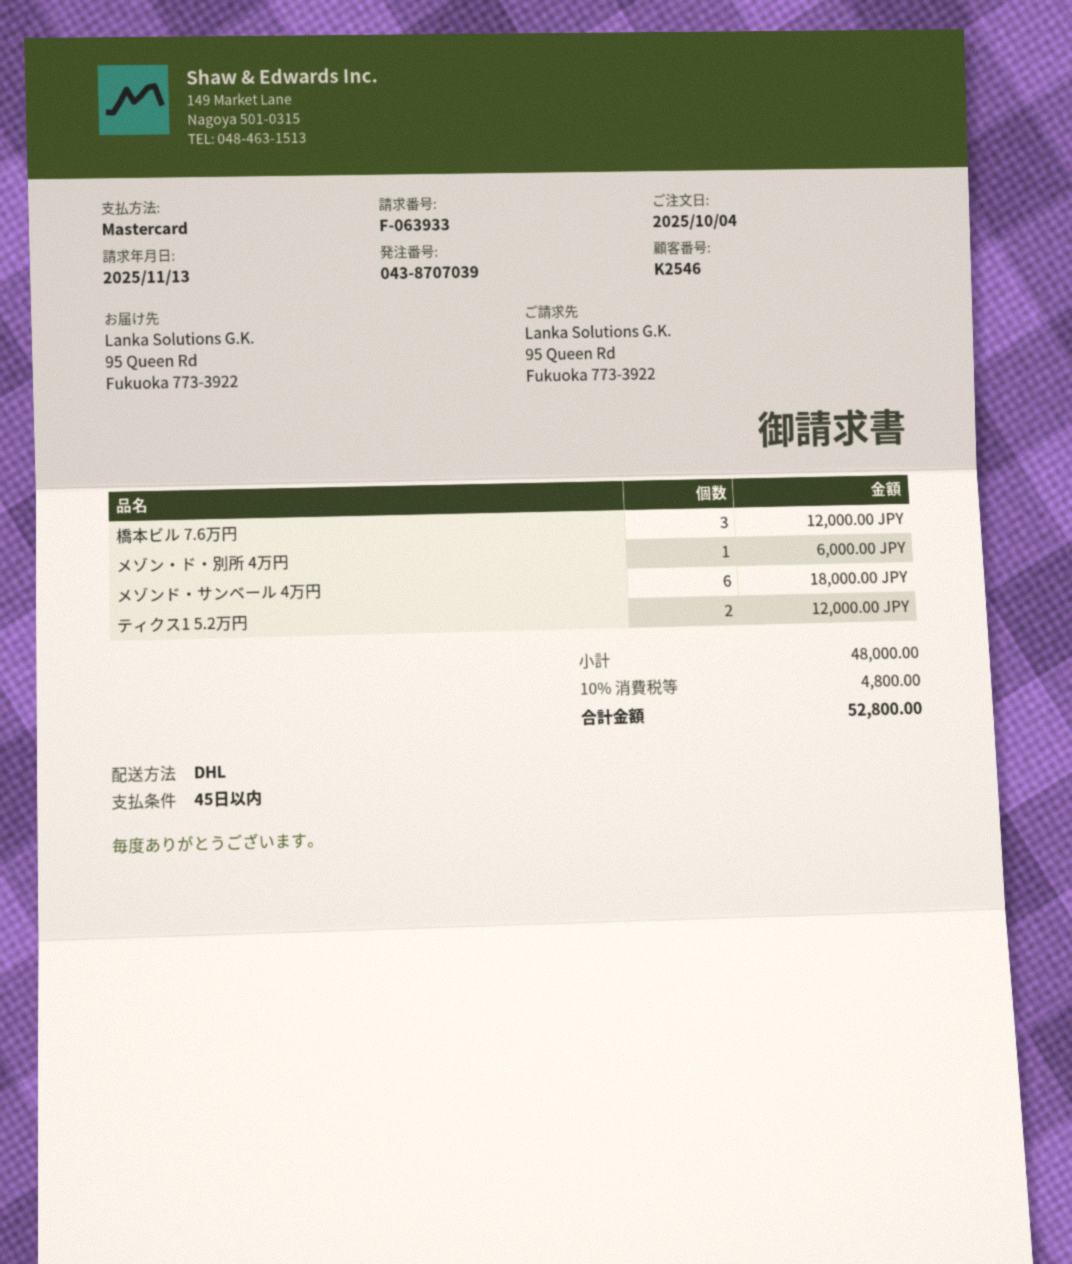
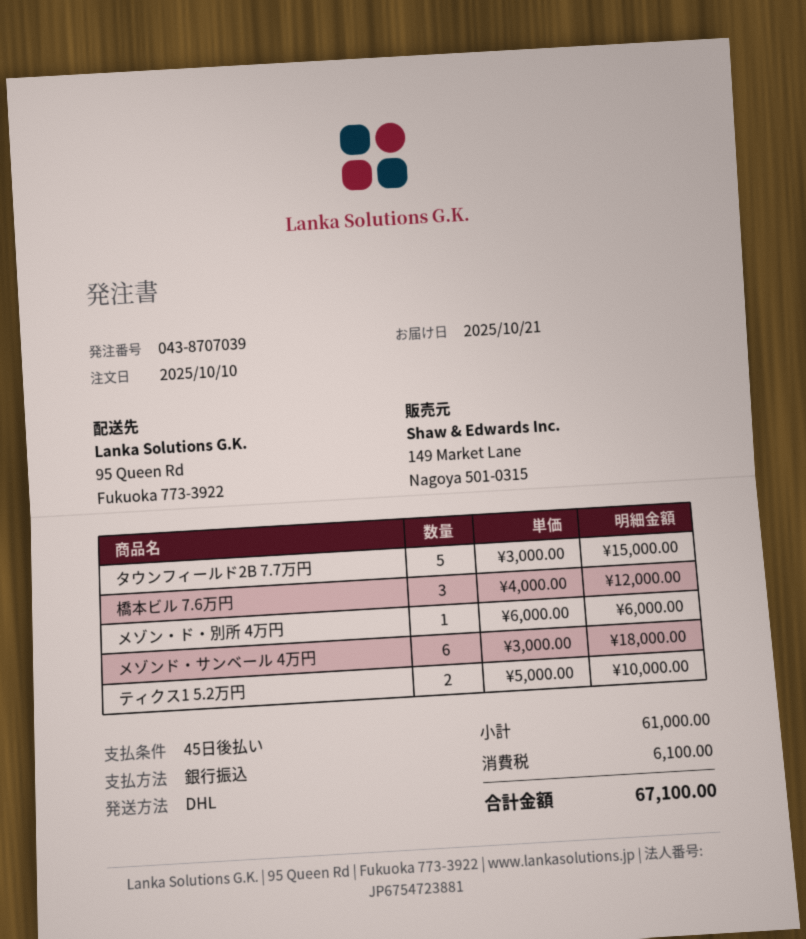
order date: 2025-10-04 -> 2025-10-10
payment method: Mastercard -> bank transfer
ティクス1 5.2万円: 2 for 12000.00 -> 2 for 10000.00
タウンフィールド2B 7.7万円: none -> 5 for 15000.00
subtotal: 48000.00 -> 61000.00
tax: 4800.00 -> 6100.00
total: 52800.00 -> 67100.00

